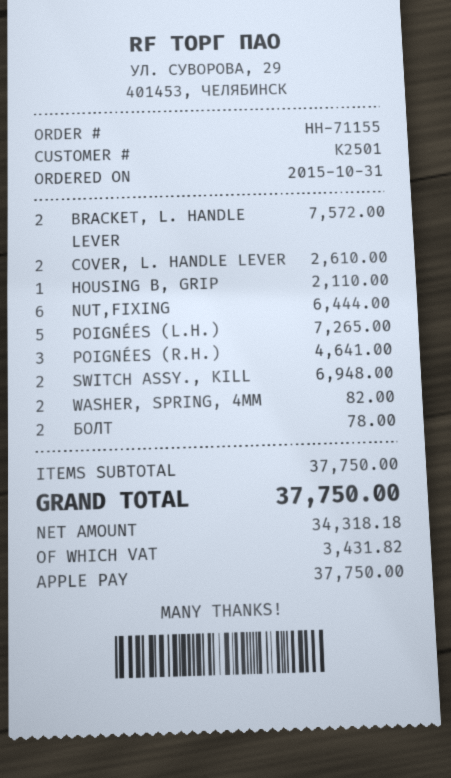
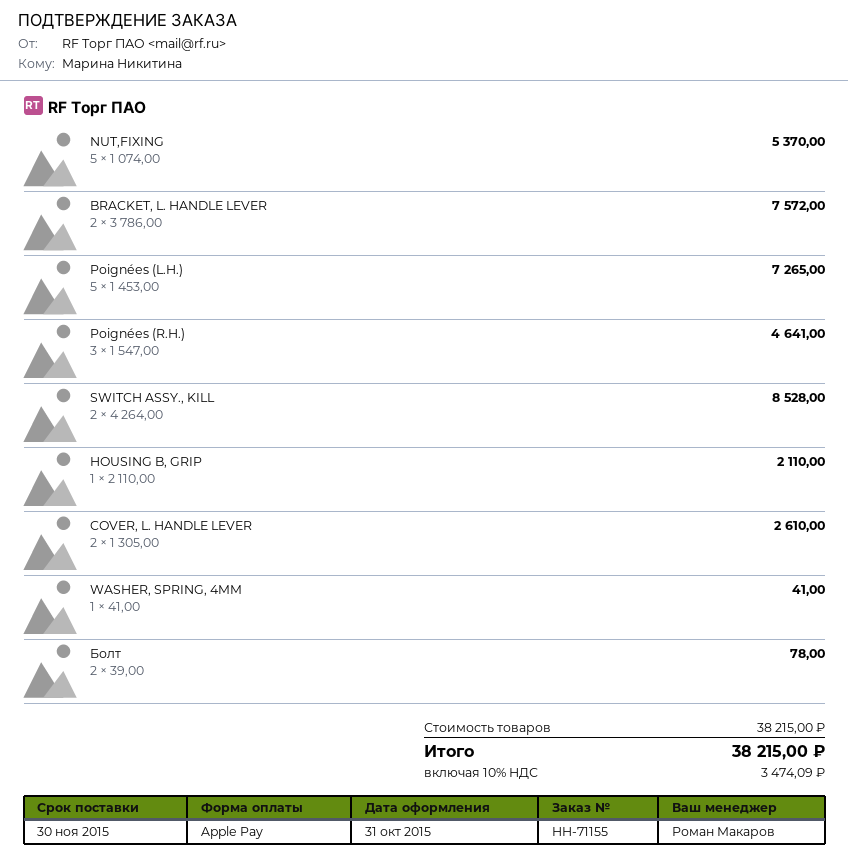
NUT,FIXING: 6 for 6444.00 -> 5 for 5370.00
SWITCH ASSY., KILL: 2 for 6948.00 -> 2 for 8528.00
WASHER, SPRING, 4MM: 2 for 82.00 -> 1 for 41.00
subtotal: 37750.00 -> 38215.00
tax: 3431.82 -> 3474.09
total: 37750.00 -> 38215.00

